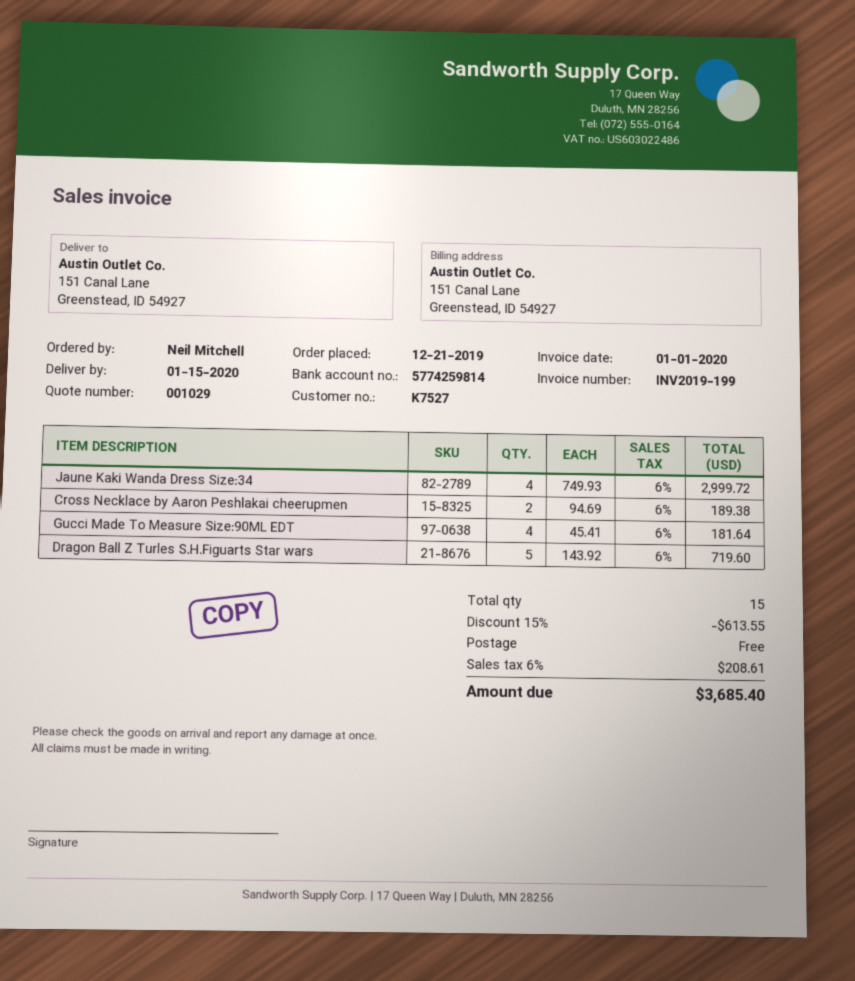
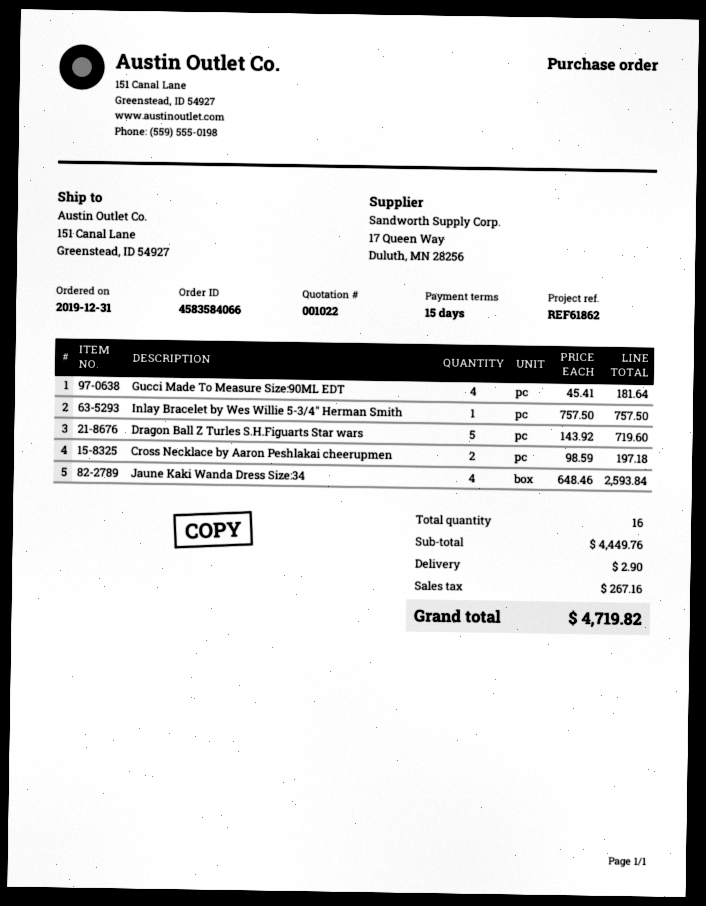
quote number: 001029 -> 001022
order date: 2019-12-21 -> 2019-12-31
Jaune Kaki Wanda Dress Size:34: 4 x 749.93 = 2999.72 -> 4 x 648.46 = 2593.84
Cross Necklace by Aaron Peshlakai cheerupmen: 2 x 94.69 = 189.38 -> 2 x 98.59 = 197.18
Inlay Bracelet by Wes Willie 5-3/4" Herman Smith: none -> 1 x 757.50 = 757.50
total quantity: 15 -> 16
discount: 15% = 613.55 -> none
shipping: 0.00 -> 2.90
tax: 208.61 -> 267.16
total: 3685.40 -> 4719.82

